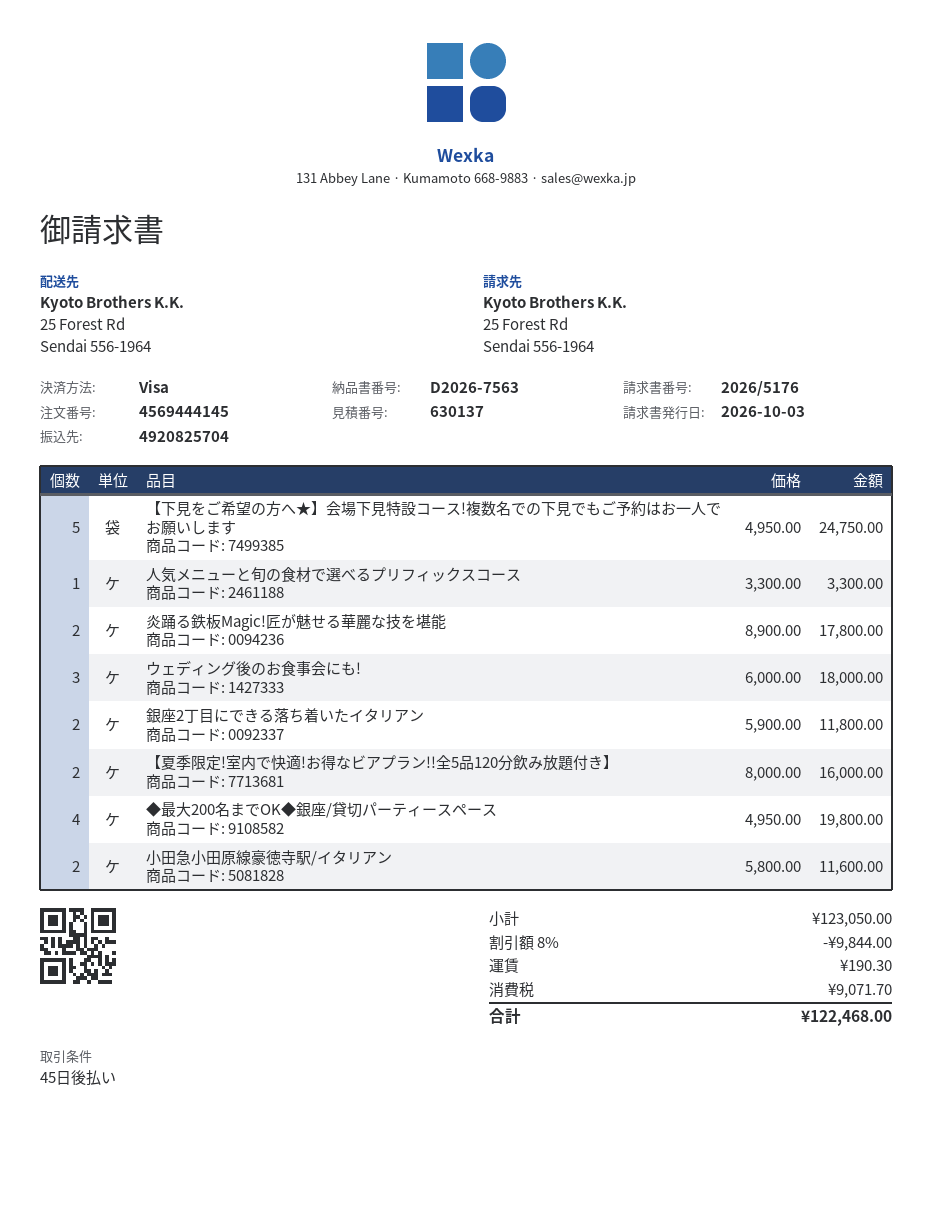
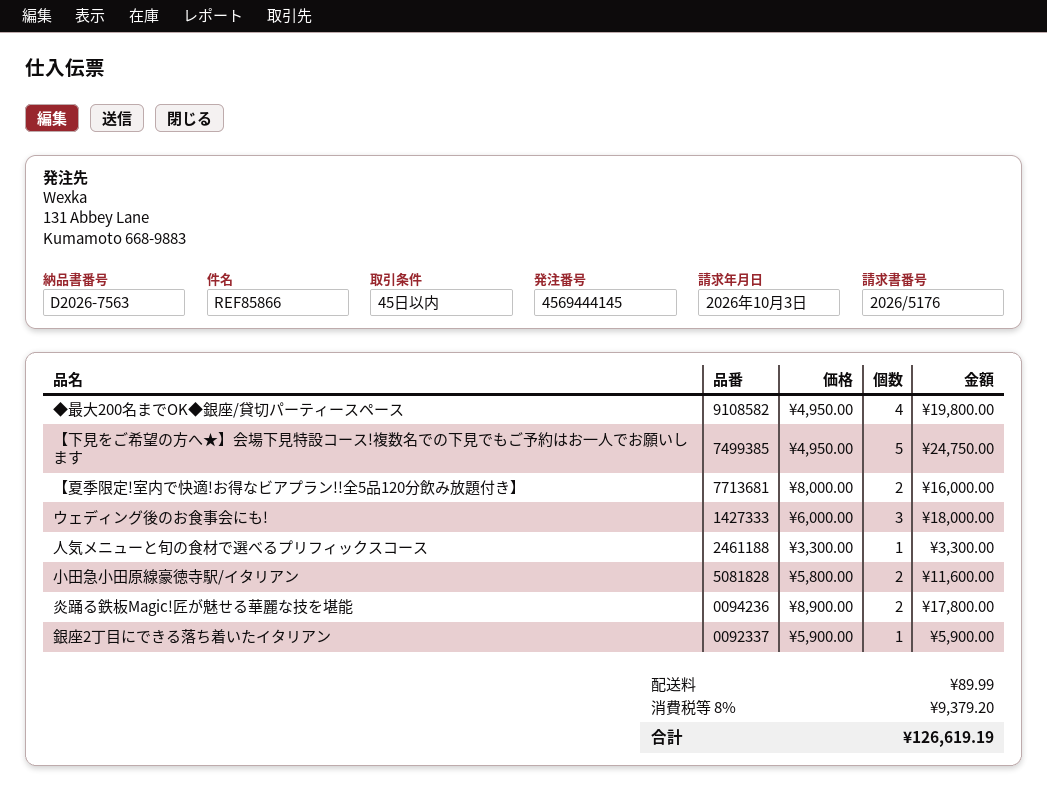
銀座2丁目にできる落ち着いたイタリアン: 2 x 5900.00 = 11800.00 -> 1 x 5900.00 = 5900.00
discount: 8% = 9844.00 -> none
shipping: 190.30 -> 89.99
tax: 9071.70 -> 9379.20
total: 122468.00 -> 126619.19

